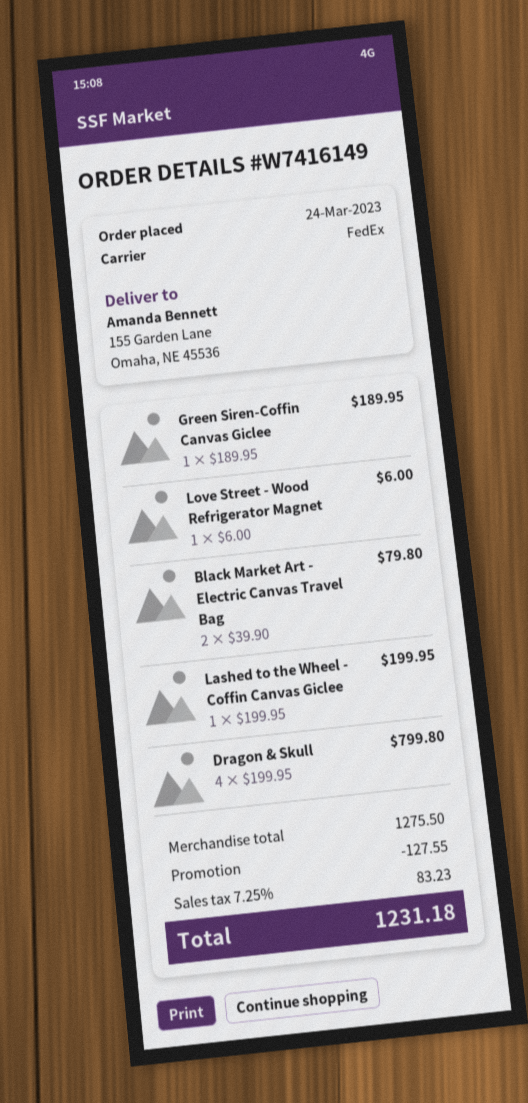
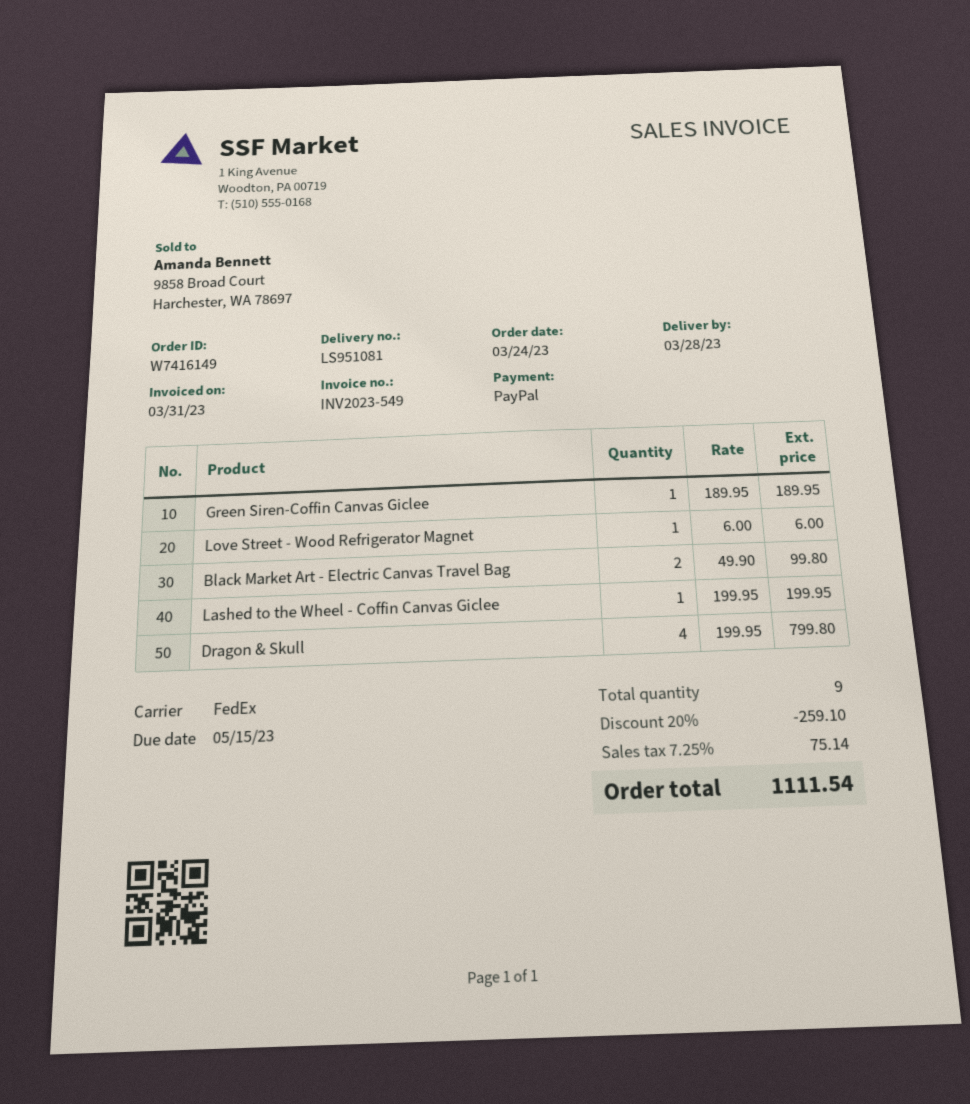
Black Market Art - Electric Canvas Travel Bag: 2 x 39.90 = 79.80 -> 2 x 49.90 = 99.80
discount: 127.55 -> 259.10
tax: 7.25% = 83.23 -> 7.25% = 75.14
total: 1231.18 -> 1111.54

